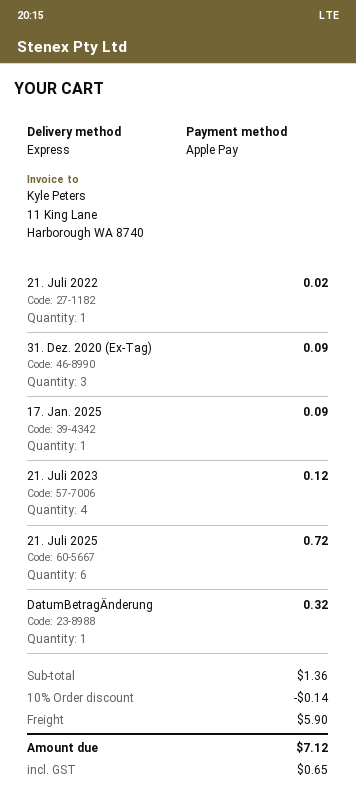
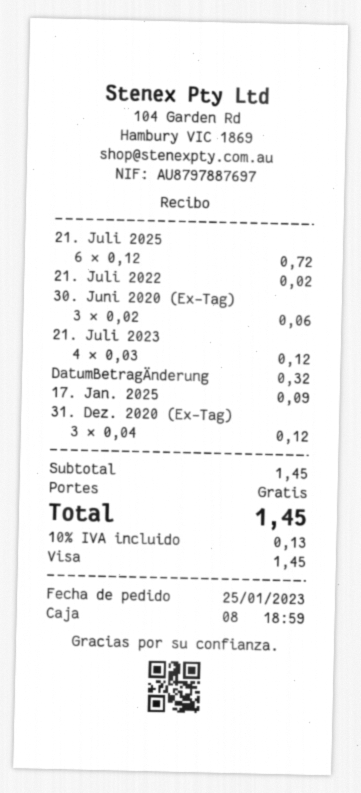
payment method: Apple Pay -> Visa
31. Dez. 2020 (Ex-Tag): 3 for 0.09 -> 3 for 0.12
30. Juni 2020 (Ex-Tag): none -> 3 for 0.06
subtotal: 1.36 -> 1.45
discount: 10% = 0.14 -> none
shipping: 5.90 -> 0.00
tax: 0.65 -> 0.13
total: 7.12 -> 1.45

